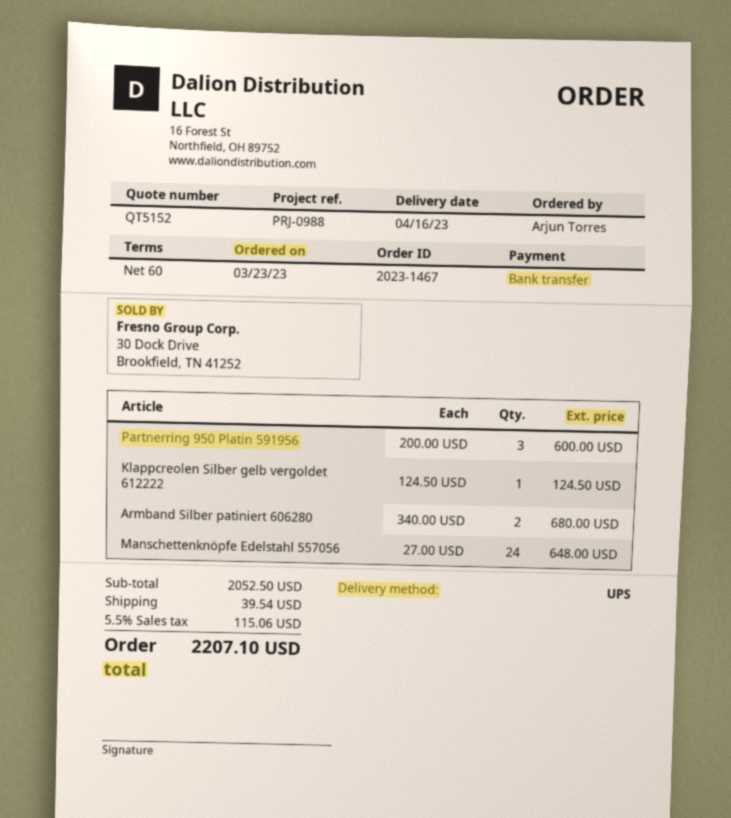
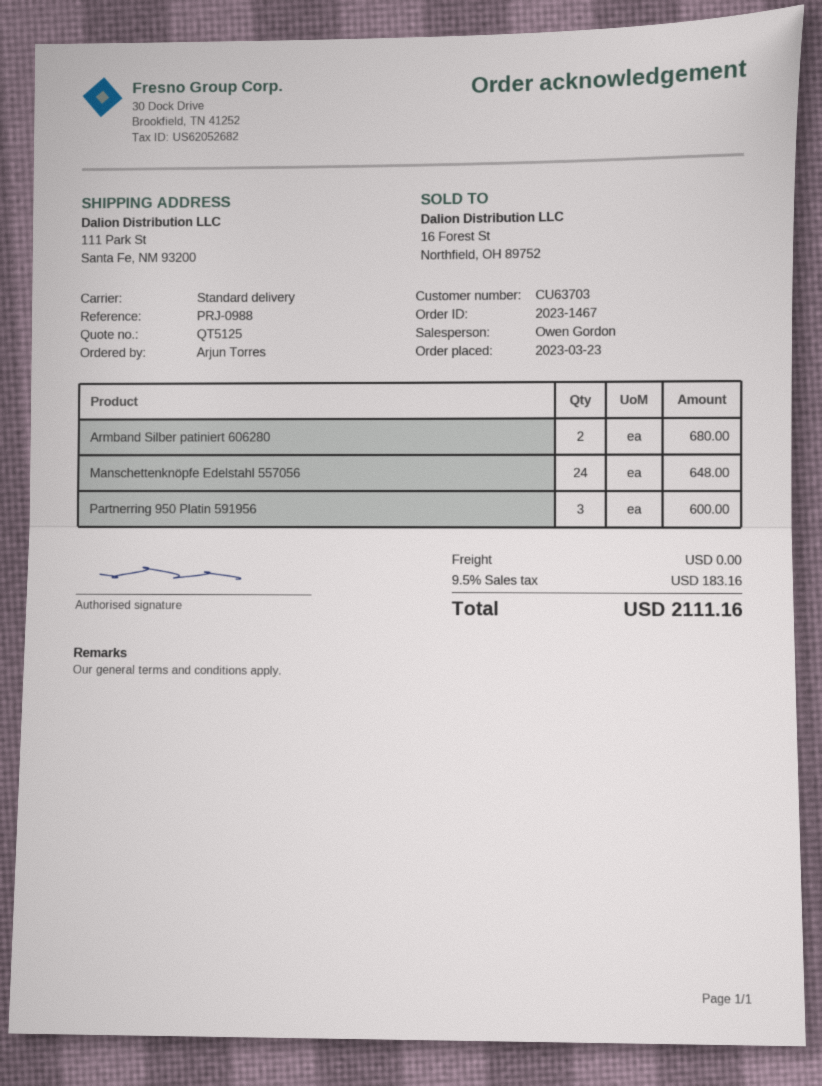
quote number: QT5152 -> QT5125
shipping method: UPS -> standard
Klappcreolen Silber gelb vergoldet 612222: 1 for 124.50 -> none
shipping: 39.54 -> 0.00
tax: 5.5% = 115.06 -> 9.5% = 183.16
total: 2207.10 -> 2111.16

